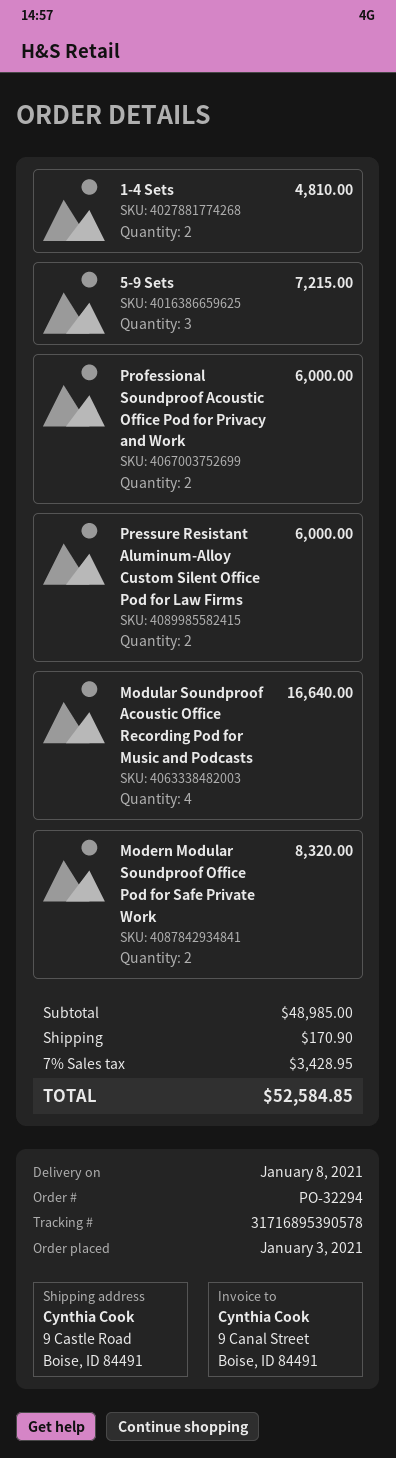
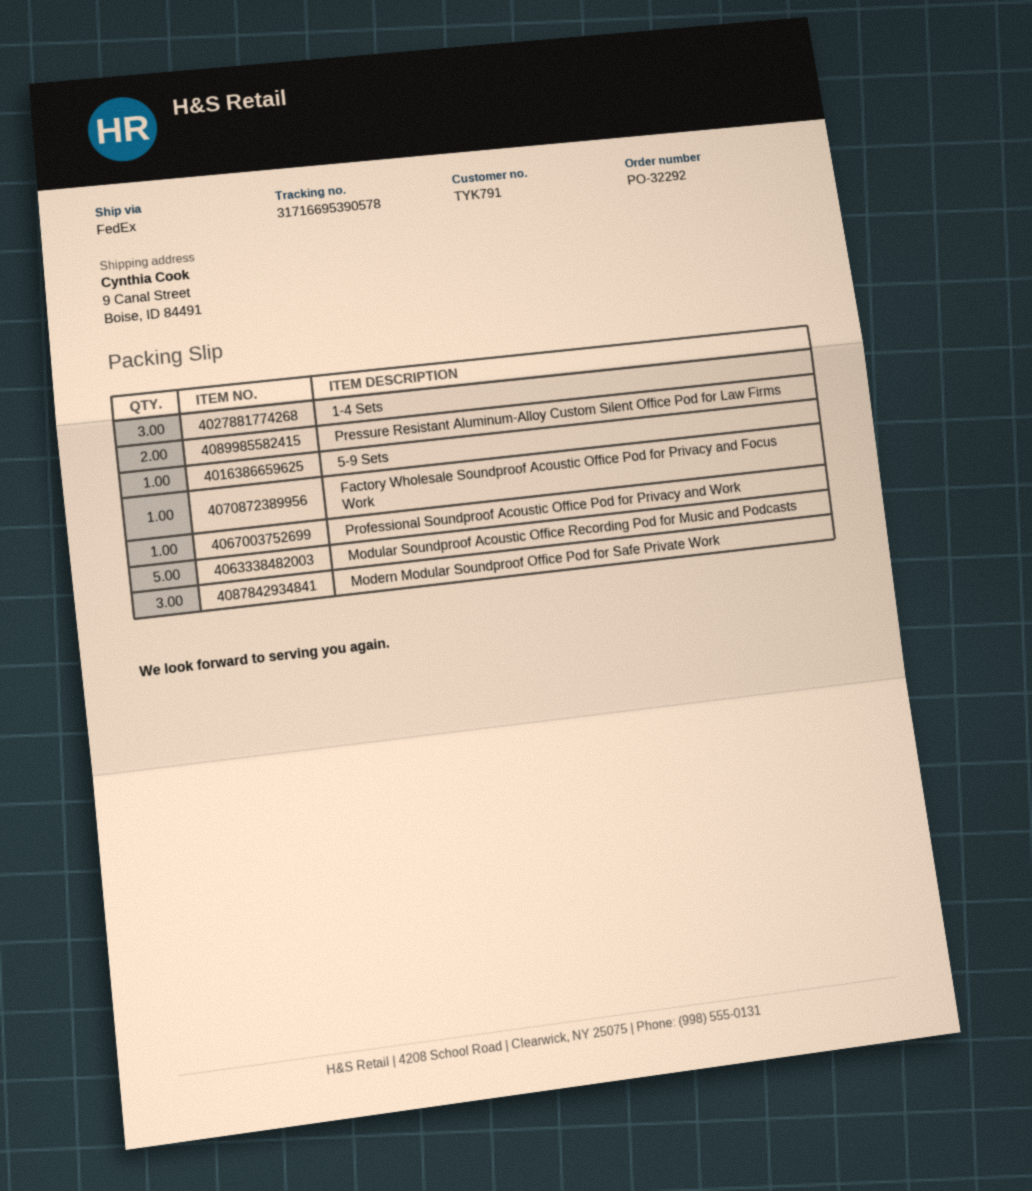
order number: PO-32294 -> PO-32292
tracking number: 31716895390578 -> 31716695390578
ship to: 9 Castle Road, Boise, ID 84491 -> 9 Canal Street, Boise, ID 84491
1-4 Sets: 2 -> 3
5-9 Sets: 3 -> 1
Professional Soundproof Acoustic Office Pod for Privacy and Work: 2 -> 1
Modular Soundproof Acoustic Office Recording Pod for Music and Podcasts: 4 -> 5
Modern Modular Soundproof Office Pod for Safe Private Work: 2 -> 3
Factory Wholesale Soundproof Acoustic Office Pod for Privacy and Focus Work: none -> 1

